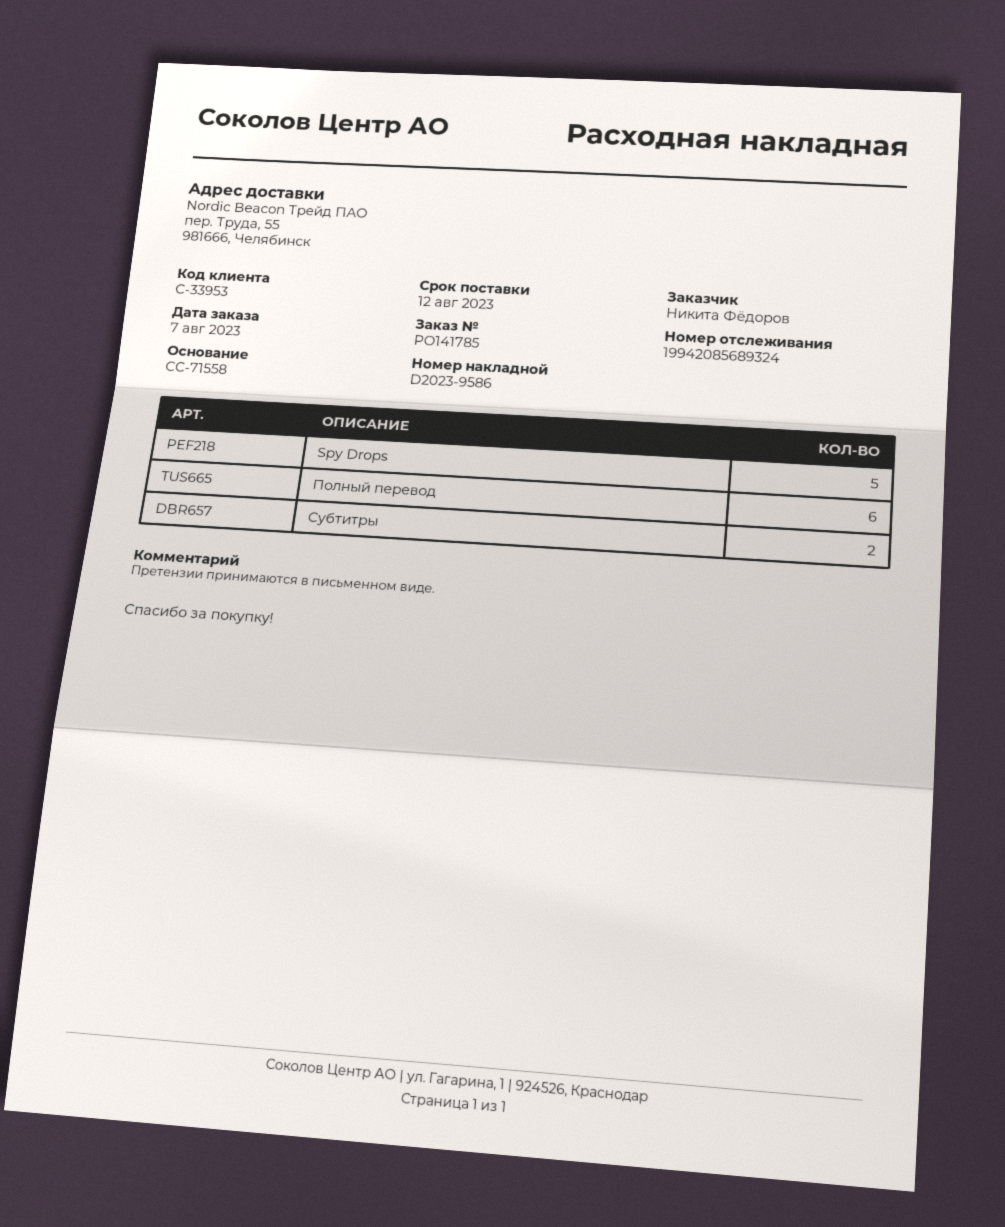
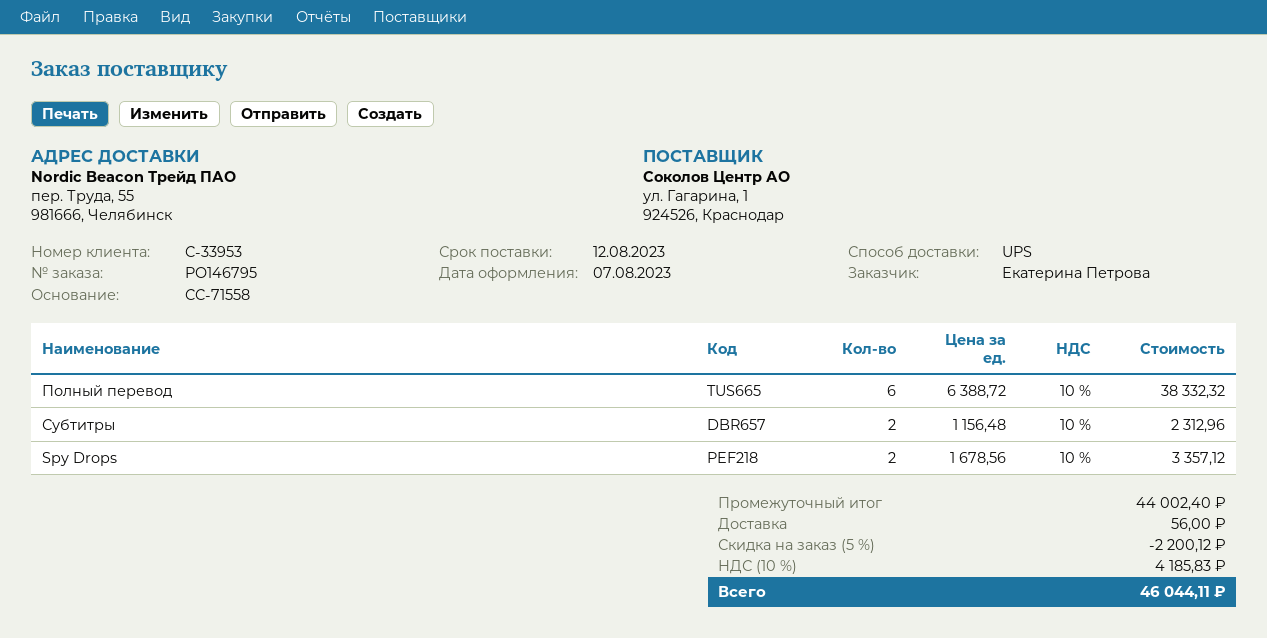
order number: PO141785 -> PO146795
ordered by: Никита Фёдоров -> Екатерина Петрова
Spy Drops: 5 -> 2

